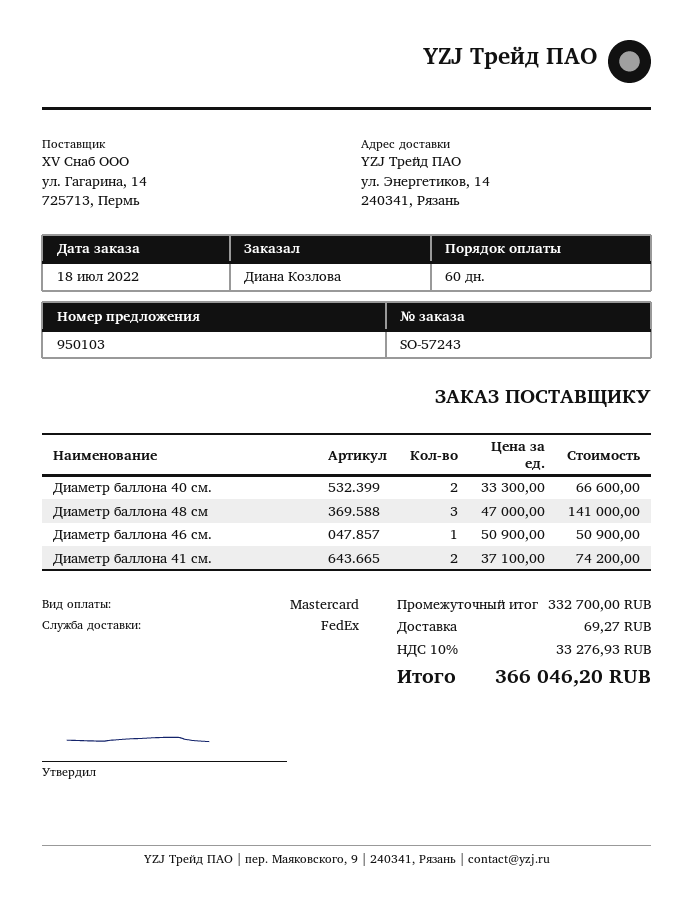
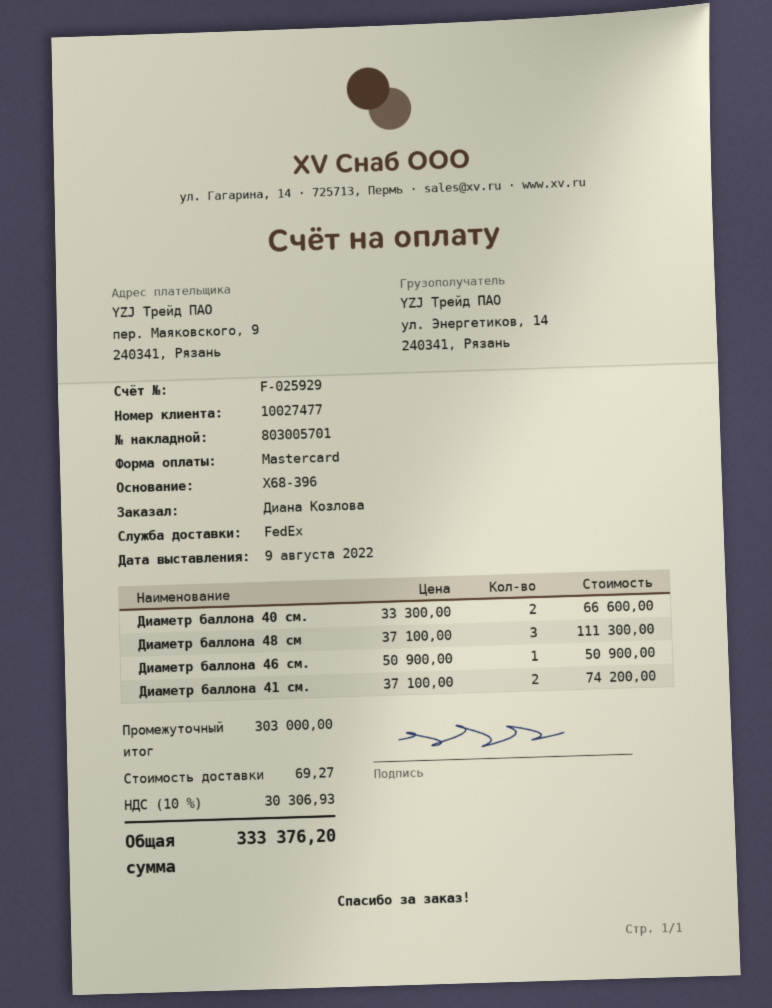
Диаметр баллона 48 см: 3 x 47000.00 = 141000.00 -> 3 x 37100.00 = 111300.00
subtotal: 332700.00 -> 303000.00
tax: 10% = 33276.93 -> 10% = 30306.93
total: 366046.20 -> 333376.20

